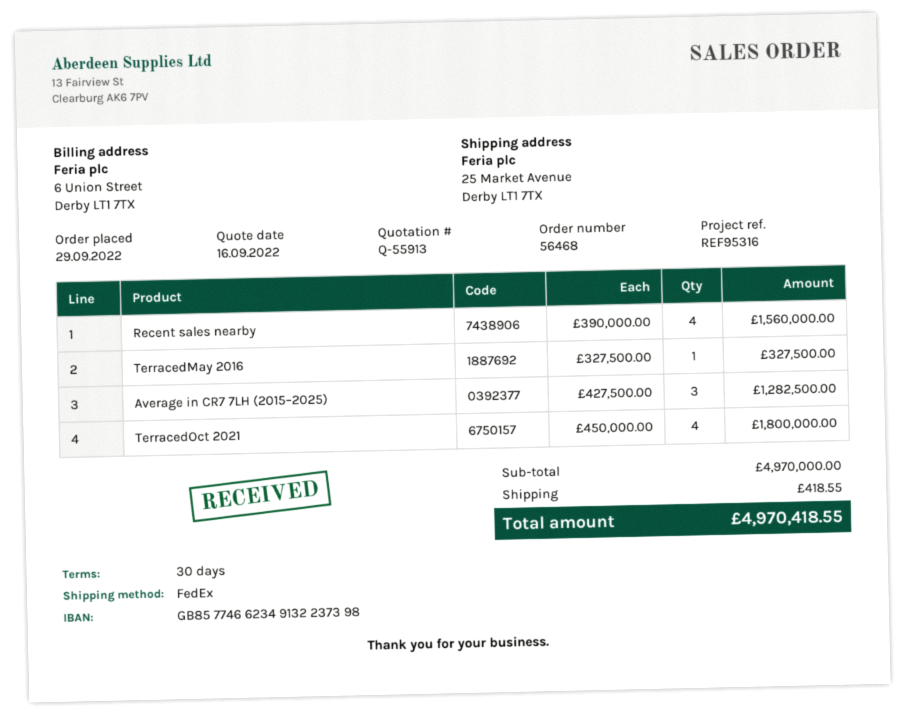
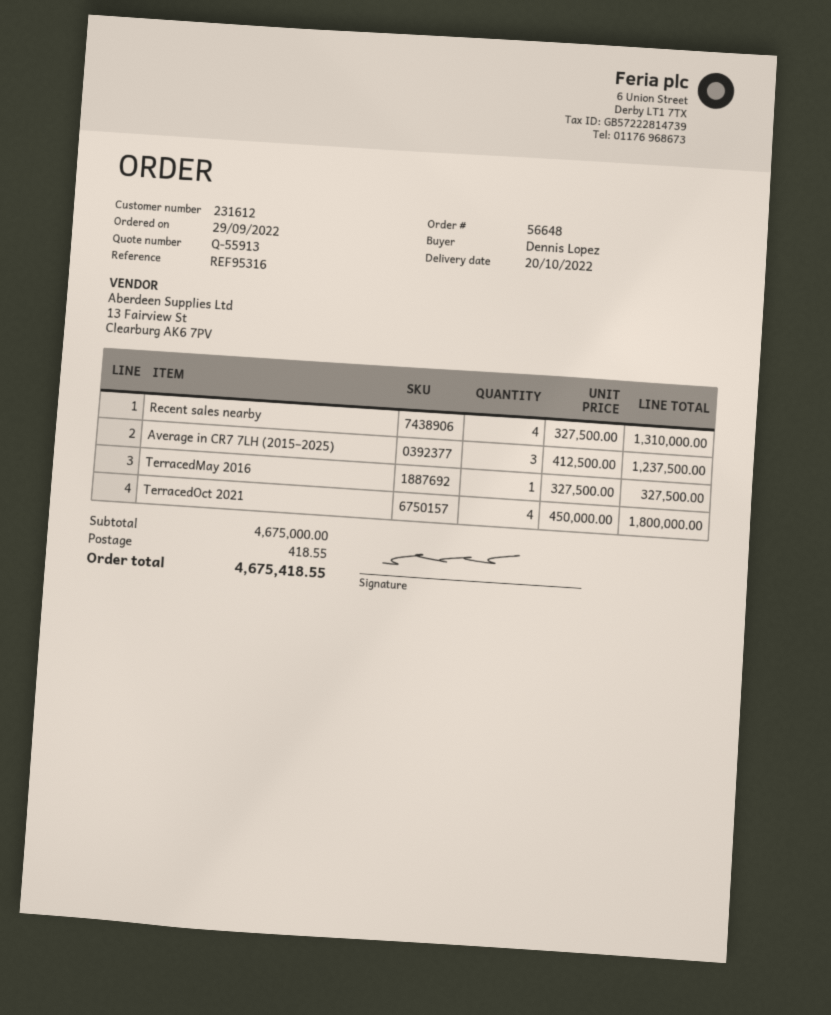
order number: 56468 -> 56648
Recent sales nearby: 4 x 390000.00 = 1560000.00 -> 4 x 327500.00 = 1310000.00
Average in CR7 7LH (2015–2025): 3 x 427500.00 = 1282500.00 -> 3 x 412500.00 = 1237500.00
subtotal: 4970000.00 -> 4675000.00
total: 4970418.55 -> 4675418.55

